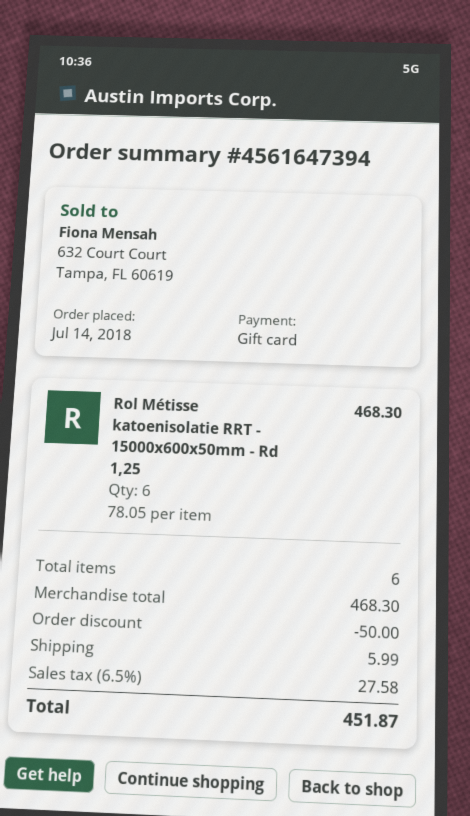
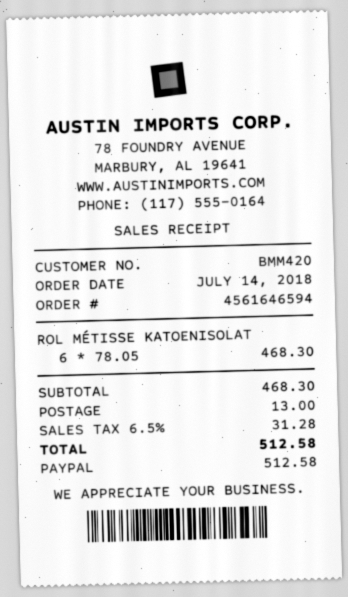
order number: 4561647394 -> 4561646594
payment method: gift card -> PayPal
discount: 50.00 -> none
shipping: 5.99 -> 13.00
tax: 6.5% = 27.58 -> 6.5% = 31.28
total: 451.87 -> 512.58

